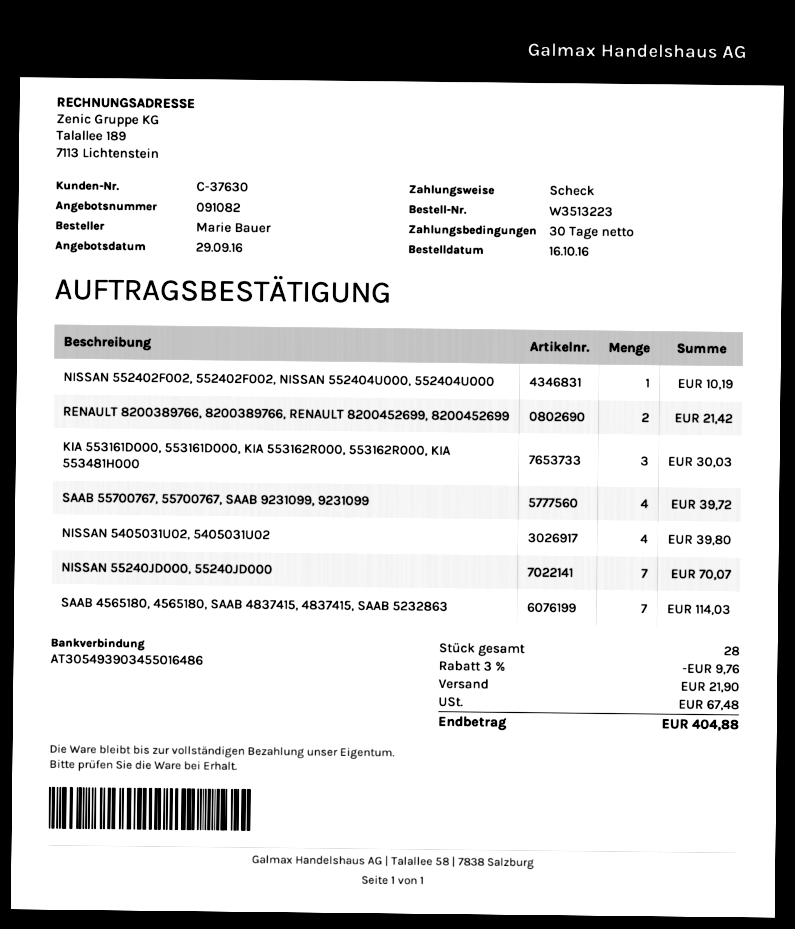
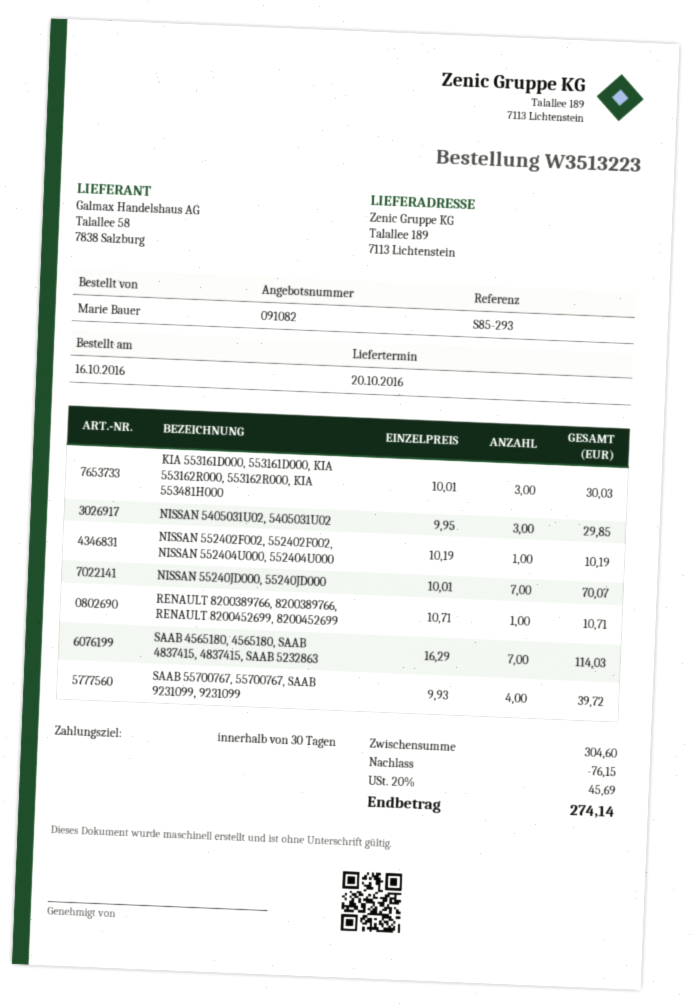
RENAULT 8200389766, 8200389766, RENAULT 8200452699, 8200452699: 2 for 21.42 -> 1 for 10.71
NISSAN 5405031U02, 5405031U02: 4 for 39.80 -> 3 for 29.85
discount: 9.76 -> 76.15
shipping: 21.90 -> none
tax: 67.48 -> 45.69
total: 404.88 -> 274.14

